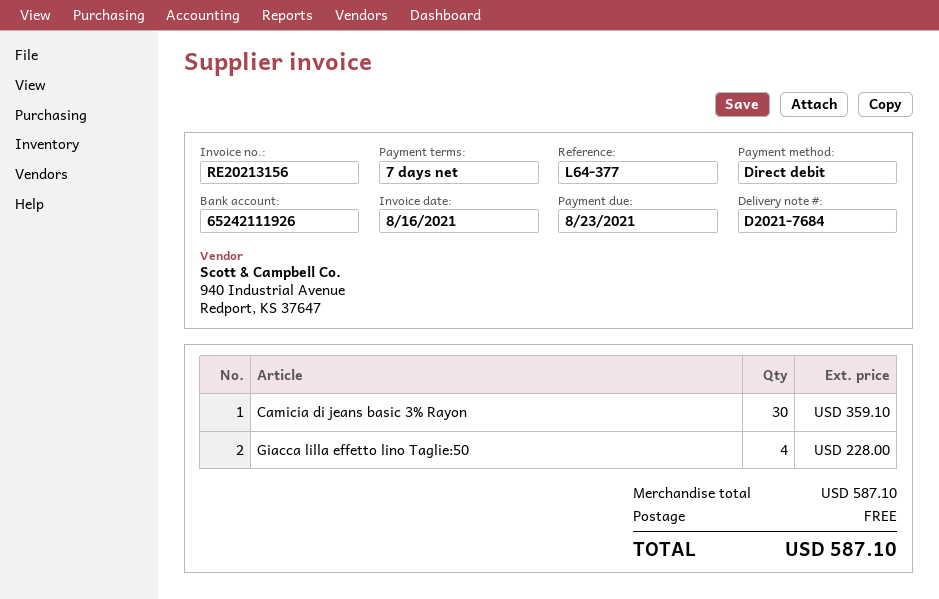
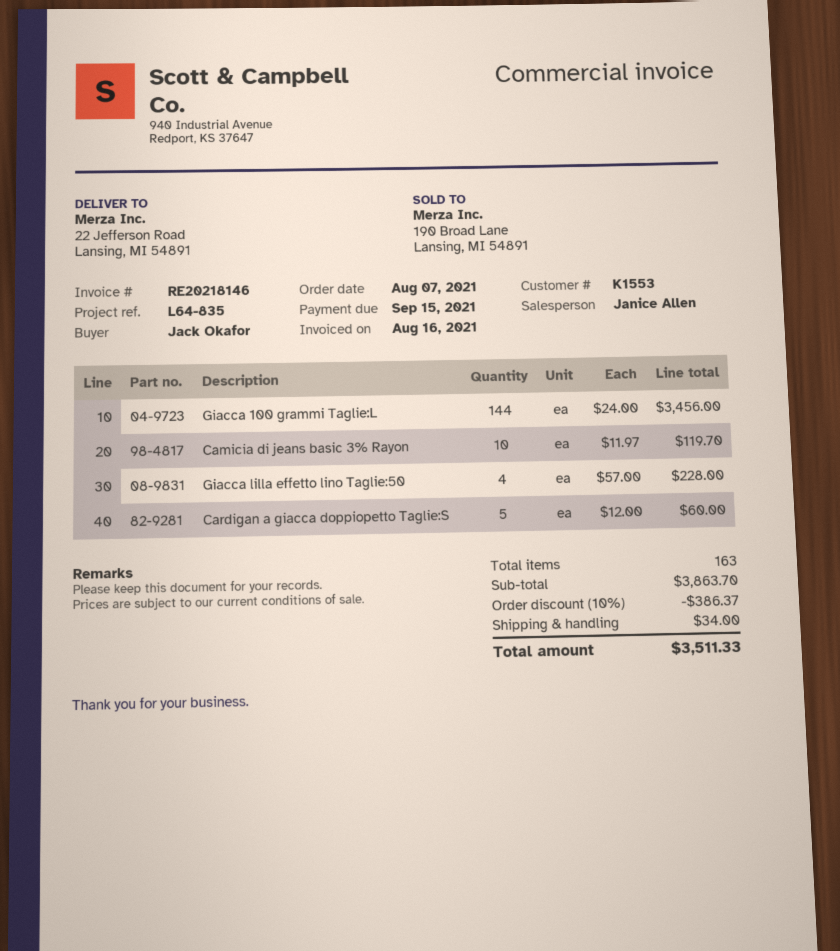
invoice number: RE20213156 -> RE20218146
due date: 2021-08-23 -> 2021-09-15
reference: L64-377 -> L64-835
Camicia di jeans basic 3% Rayon: 30 for 359.10 -> 10 for 119.70
Giacca 100 grammi Taglie:L: none -> 144 for 3456.00
Cardigan a giacca doppiopetto Taglie:S: none -> 5 for 60.00
subtotal: 587.10 -> 3863.70
discount: none -> 10% = 386.37
shipping: 0.00 -> 34.00
total: 587.10 -> 3511.33

